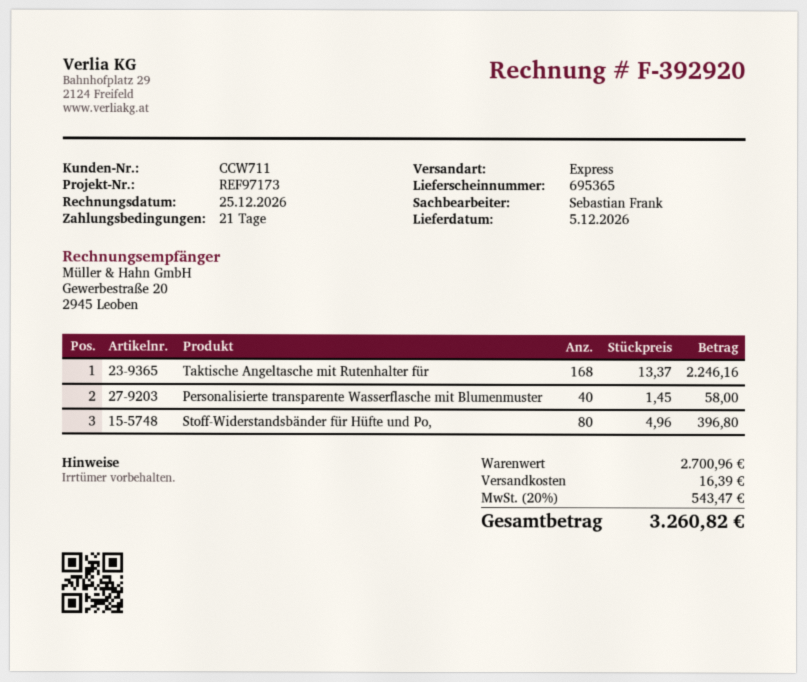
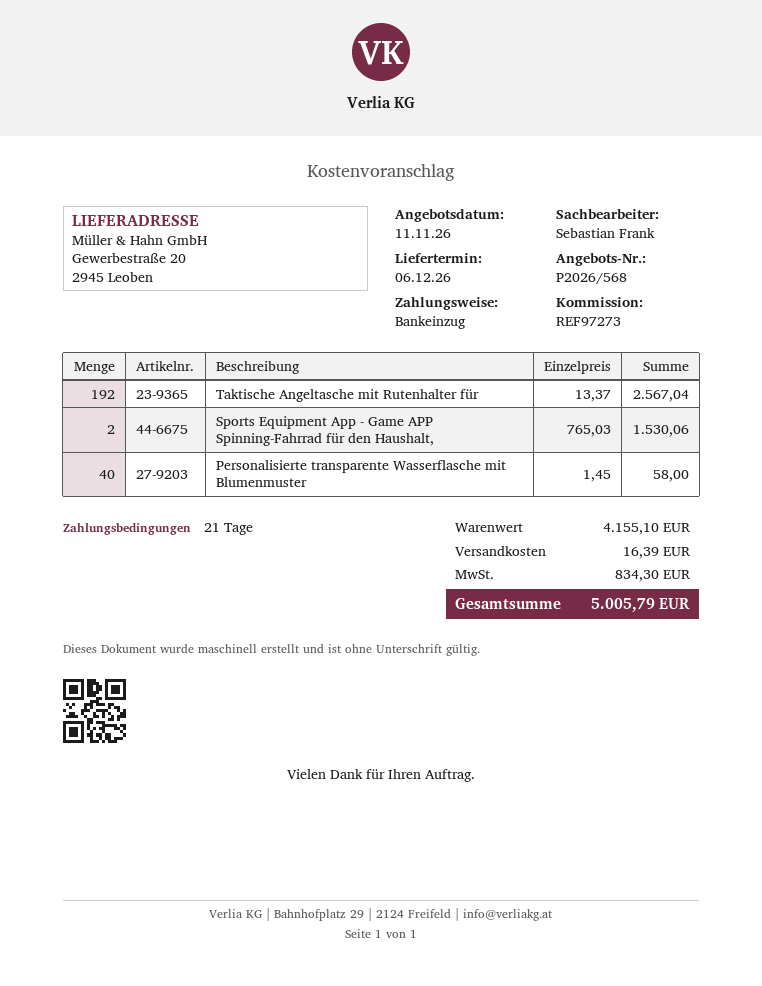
delivery date: 2026-12-05 -> 2026-12-06
reference: REF97173 -> REF97273
Taktische Angeltasche mit Rutenhalter für: 168 x 13.37 = 2246.16 -> 192 x 13.37 = 2567.04
Stoff-Widerstandsbänder für Hüfte und Po,: 80 x 4.96 = 396.80 -> none
Sports Equipment App - Game APP Spinning-Fahrrad für den Haushalt,: none -> 2 x 765.03 = 1530.06
subtotal: 2700.96 -> 4155.10
tax: 543.47 -> 834.30
total: 3260.82 -> 5005.79

